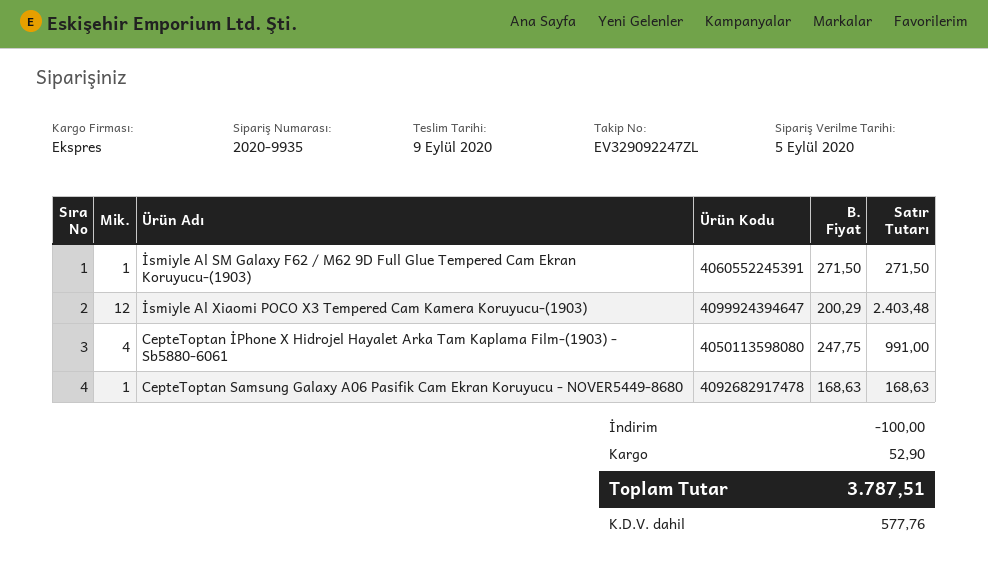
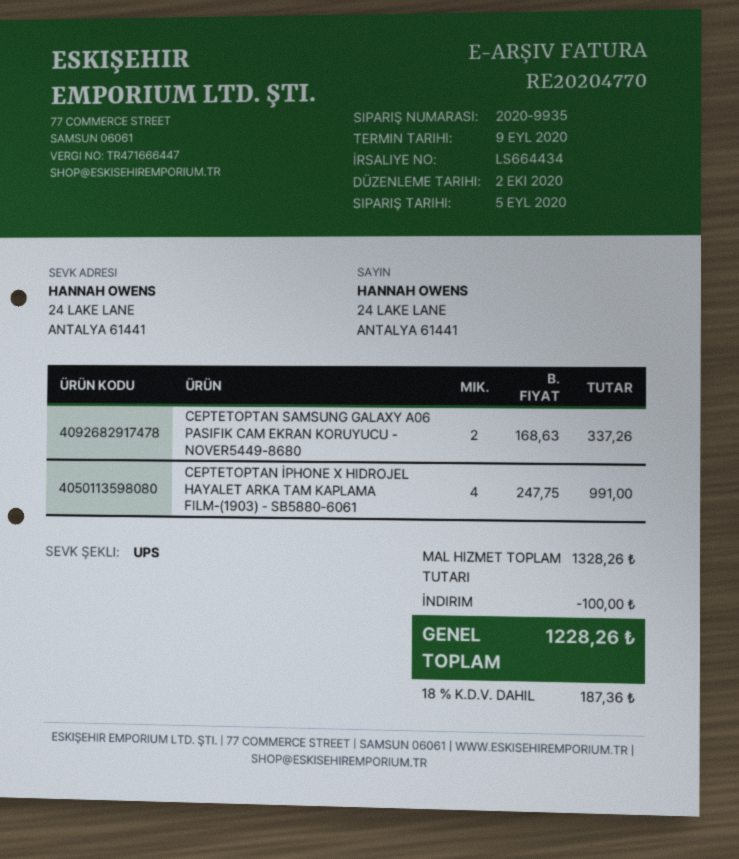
shipping method: express -> UPS
İsmiyle Al SM Galaxy F62 / M62 9D Full Glue Tempered Cam Ekran Koruyucu-(1903): 1 x 271.50 = 271.50 -> none
İsmiyle Al Xiaomi POCO X3 Tempered Cam Kamera Koruyucu-(1903): 12 x 200.29 = 2403.48 -> none
CepteToptan Samsung Galaxy A06 Pasifik Cam Ekran Koruyucu - NOVER5449-8680: 1 x 168.63 = 168.63 -> 2 x 168.63 = 337.26
shipping: 52.90 -> none
tax: 577.76 -> 187.36
total: 3787.51 -> 1228.26

